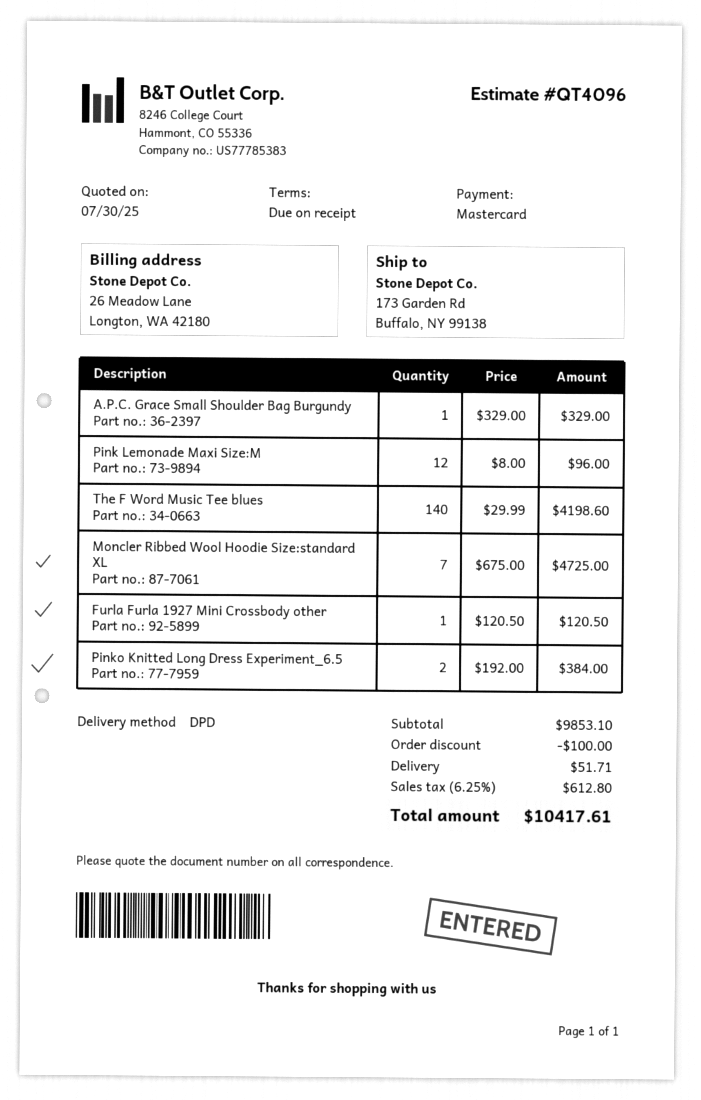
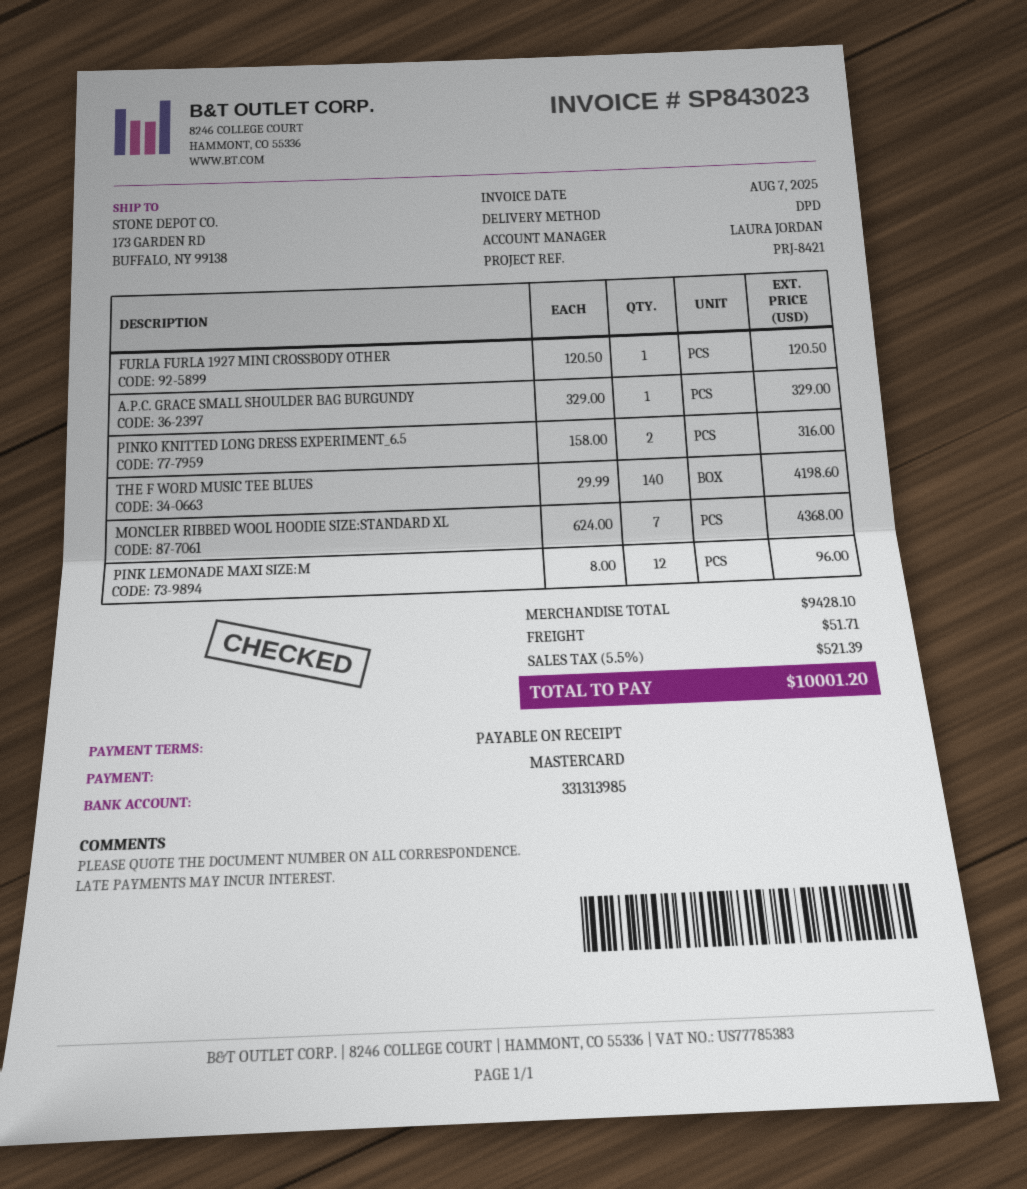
Moncler Ribbed Wool Hoodie Size:standard XL: 7 x 675.00 = 4725.00 -> 7 x 624.00 = 4368.00
Pinko Knitted Long Dress Experiment_6.5: 2 x 192.00 = 384.00 -> 2 x 158.00 = 316.00
subtotal: 9853.10 -> 9428.10
discount: 100.00 -> none
tax: 6.25% = 612.80 -> 5.5% = 521.39
total: 10417.61 -> 10001.20

